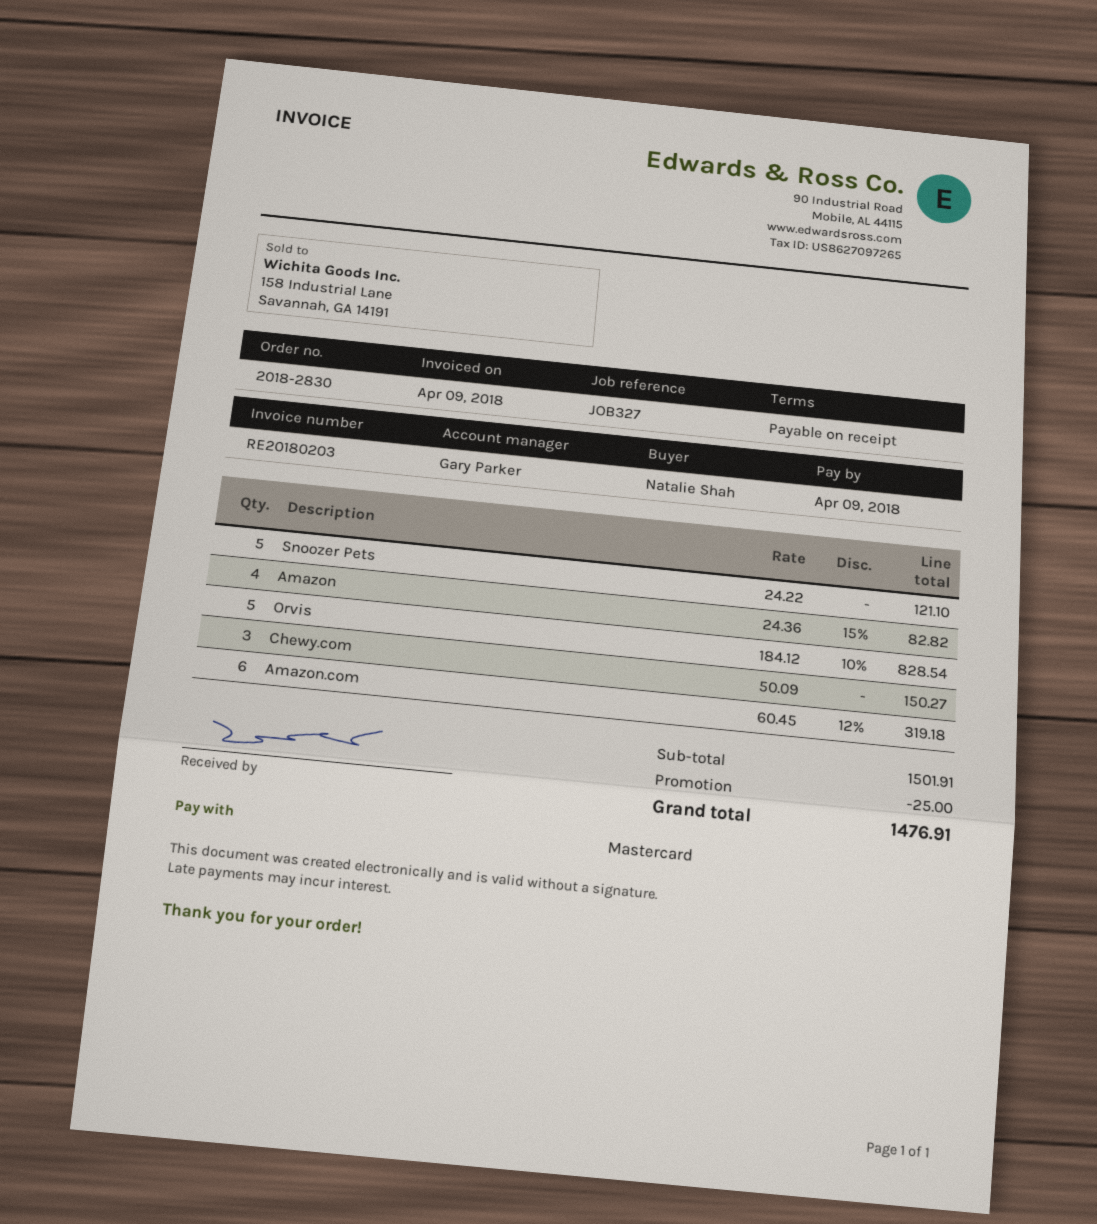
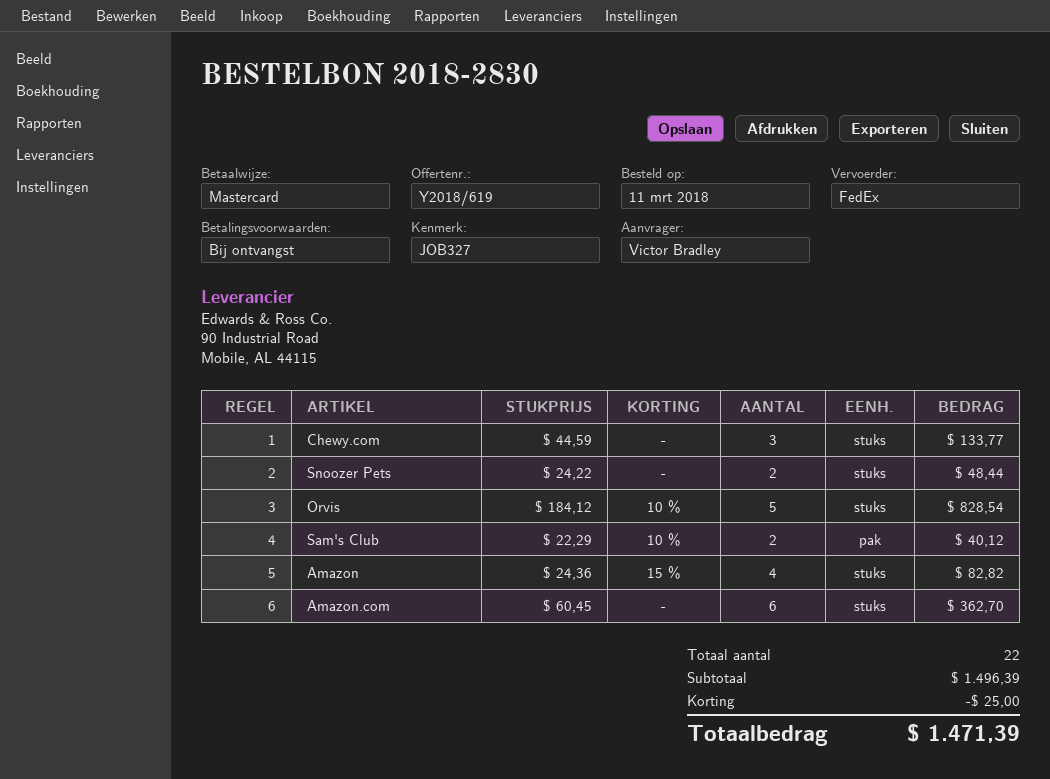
ordered by: Natalie Shah -> Victor Bradley
Snoozer Pets: 5 x 24.22 = 121.10 -> 2 x 24.22 = 48.44
Chewy.com: 3 x 50.09 = 150.27 -> 3 x 44.59 = 133.77
Amazon.com: 6 x 60.45 - 12% = 319.18 -> 6 x 60.45 = 362.70
Sam's Club: none -> 2 x 22.29 - 10% = 40.12
subtotal: 1501.91 -> 1496.39
total: 1476.91 -> 1471.39

